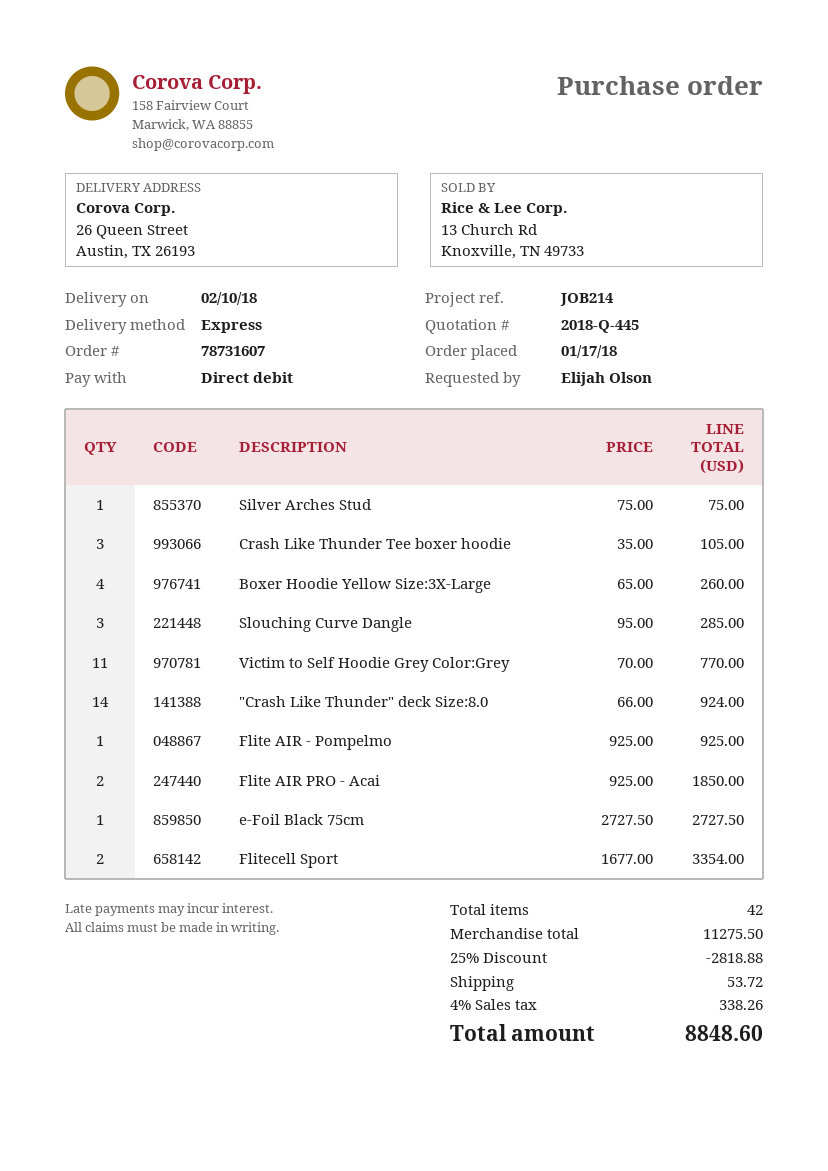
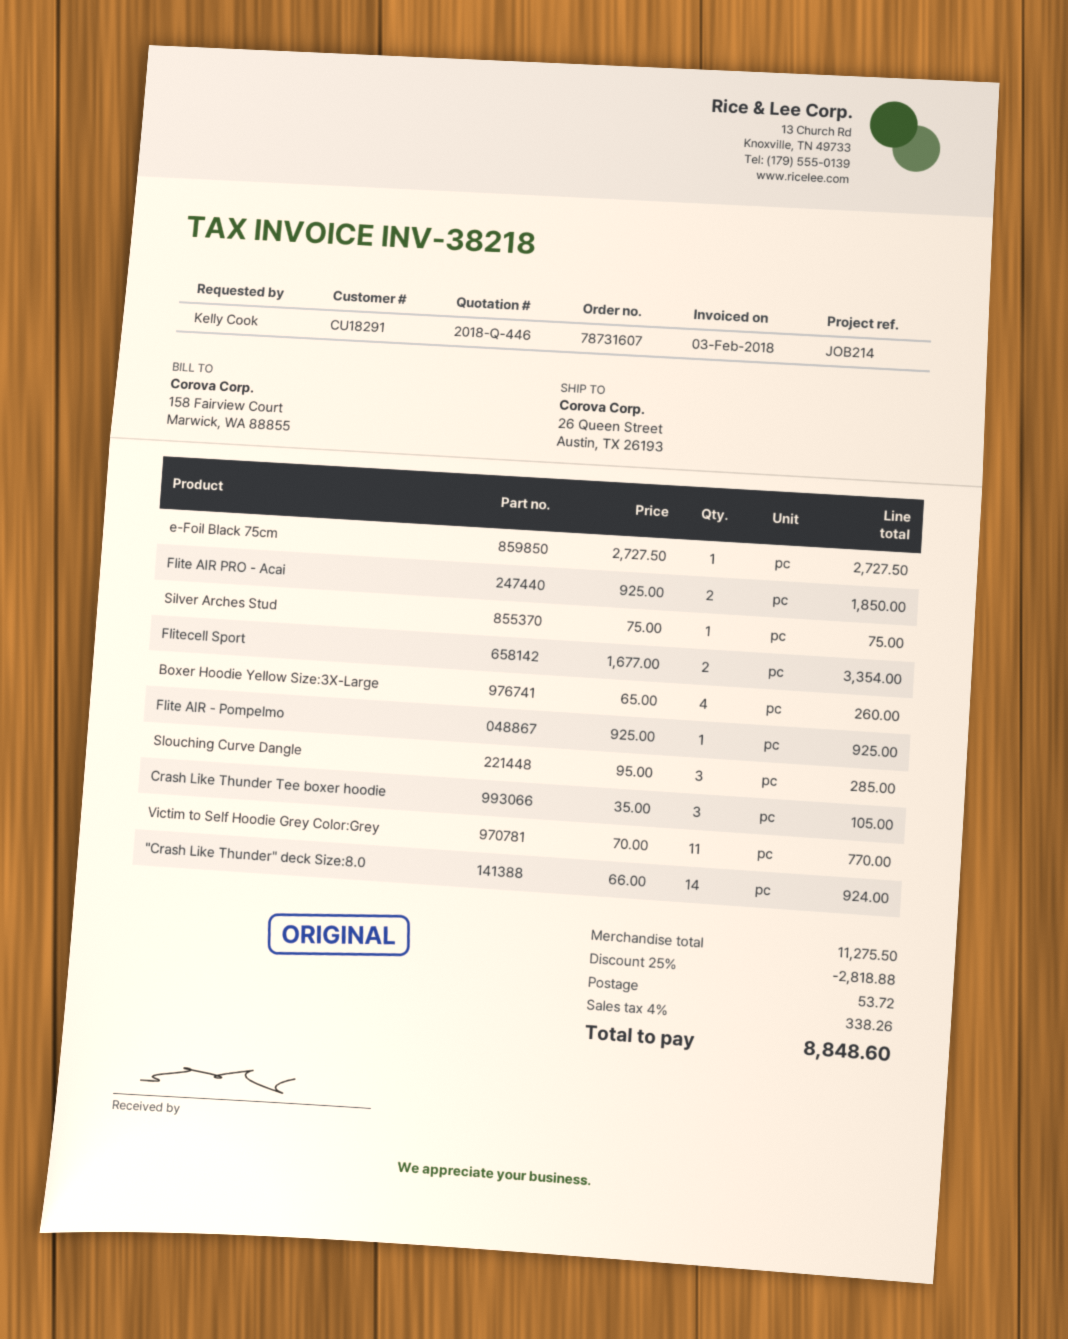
quote number: 2018-Q-445 -> 2018-Q-446
ordered by: Elijah Olson -> Kelly Cook

